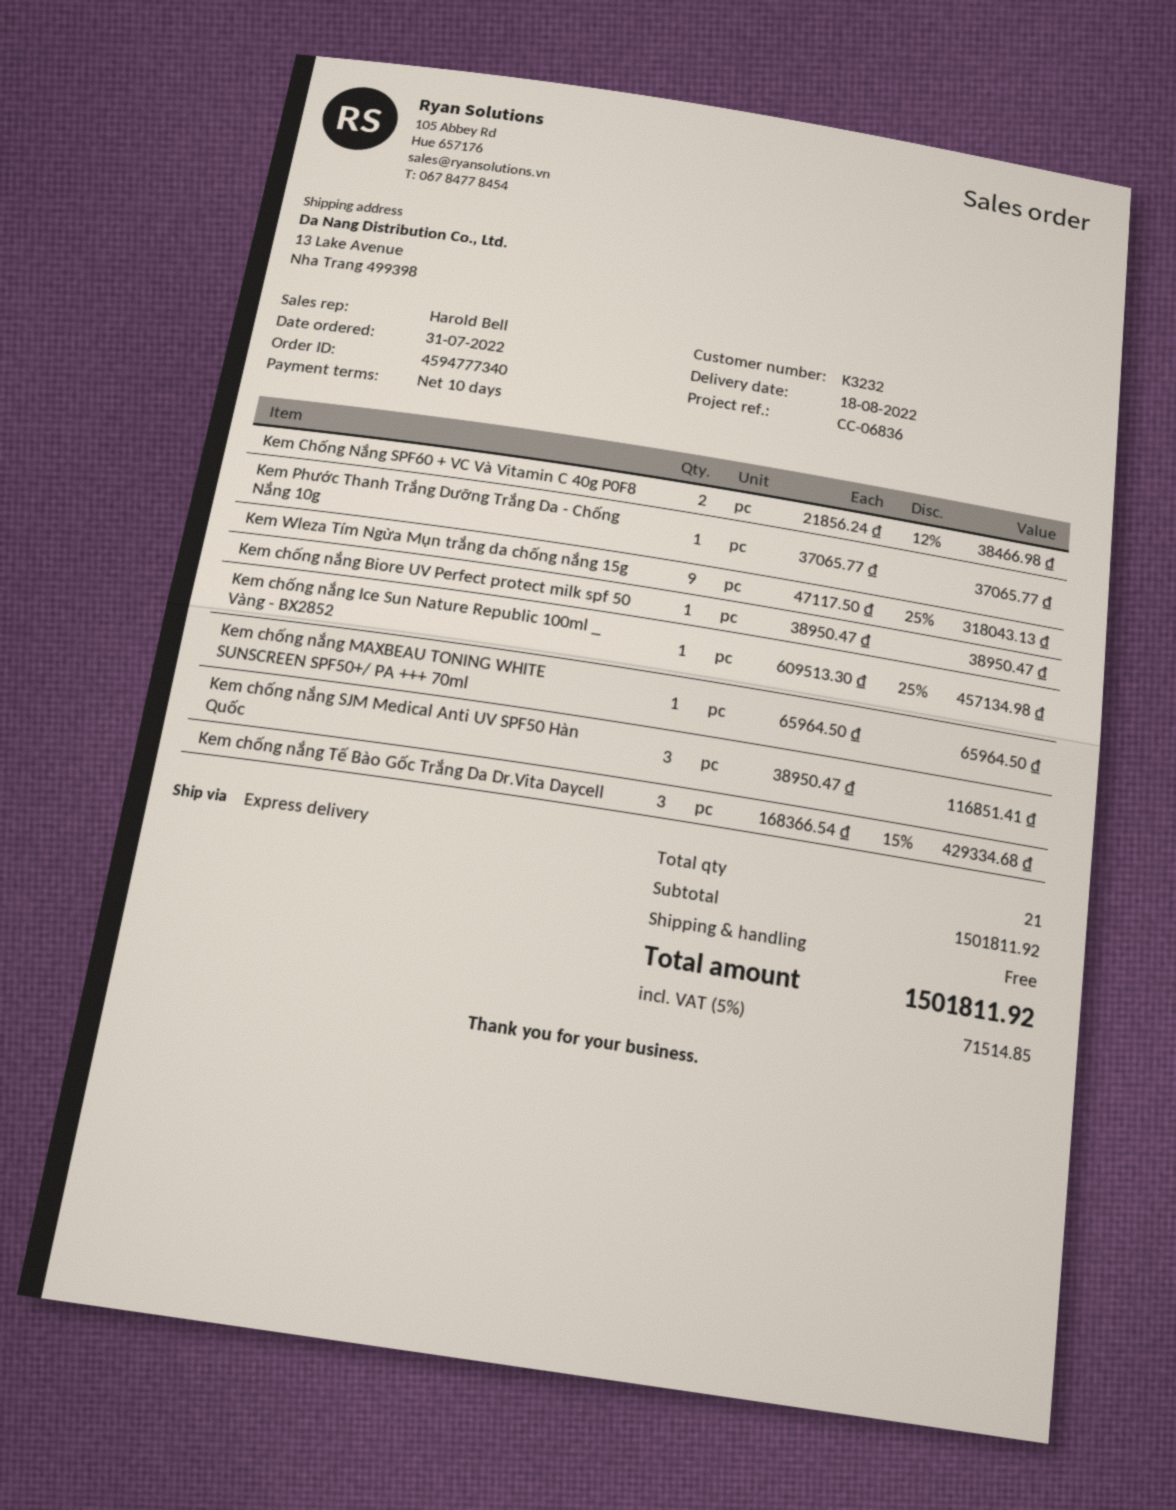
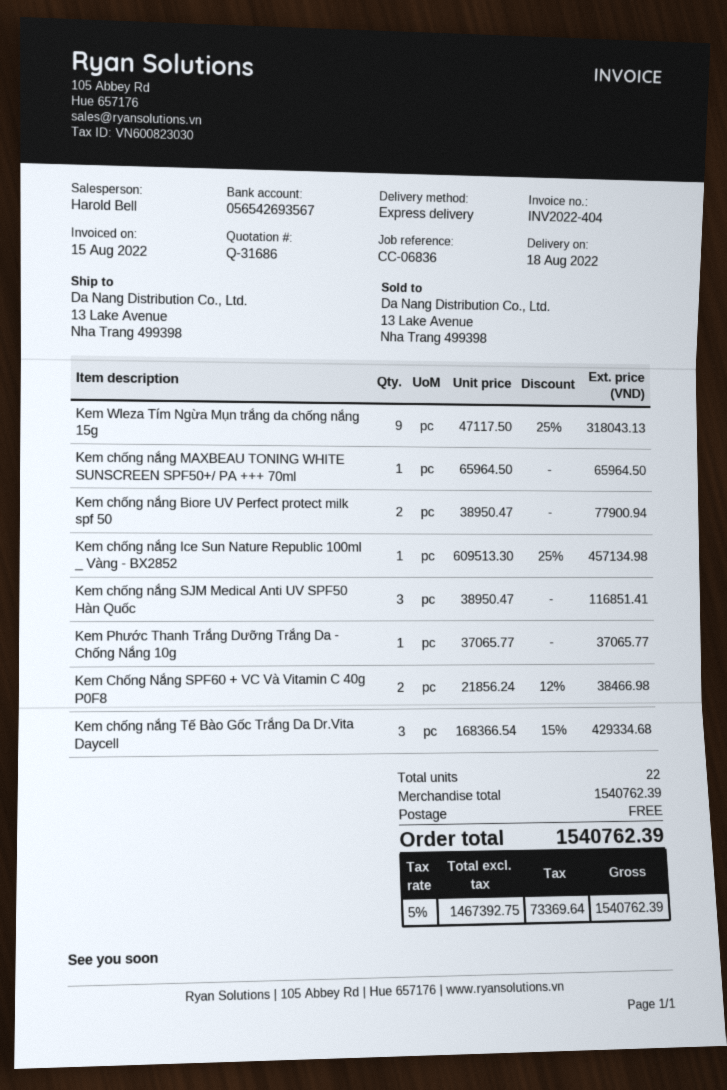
Kem chống nắng Biore UV Perfect protect milk spf 50: 1 x 38950.47 = 38950.47 -> 2 x 38950.47 = 77900.94
total quantity: 21 -> 22
subtotal: 1501811.92 -> 1540762.39
tax: 5% = 71514.85 -> 5% = 73369.64
total: 1501811.92 -> 1540762.39

